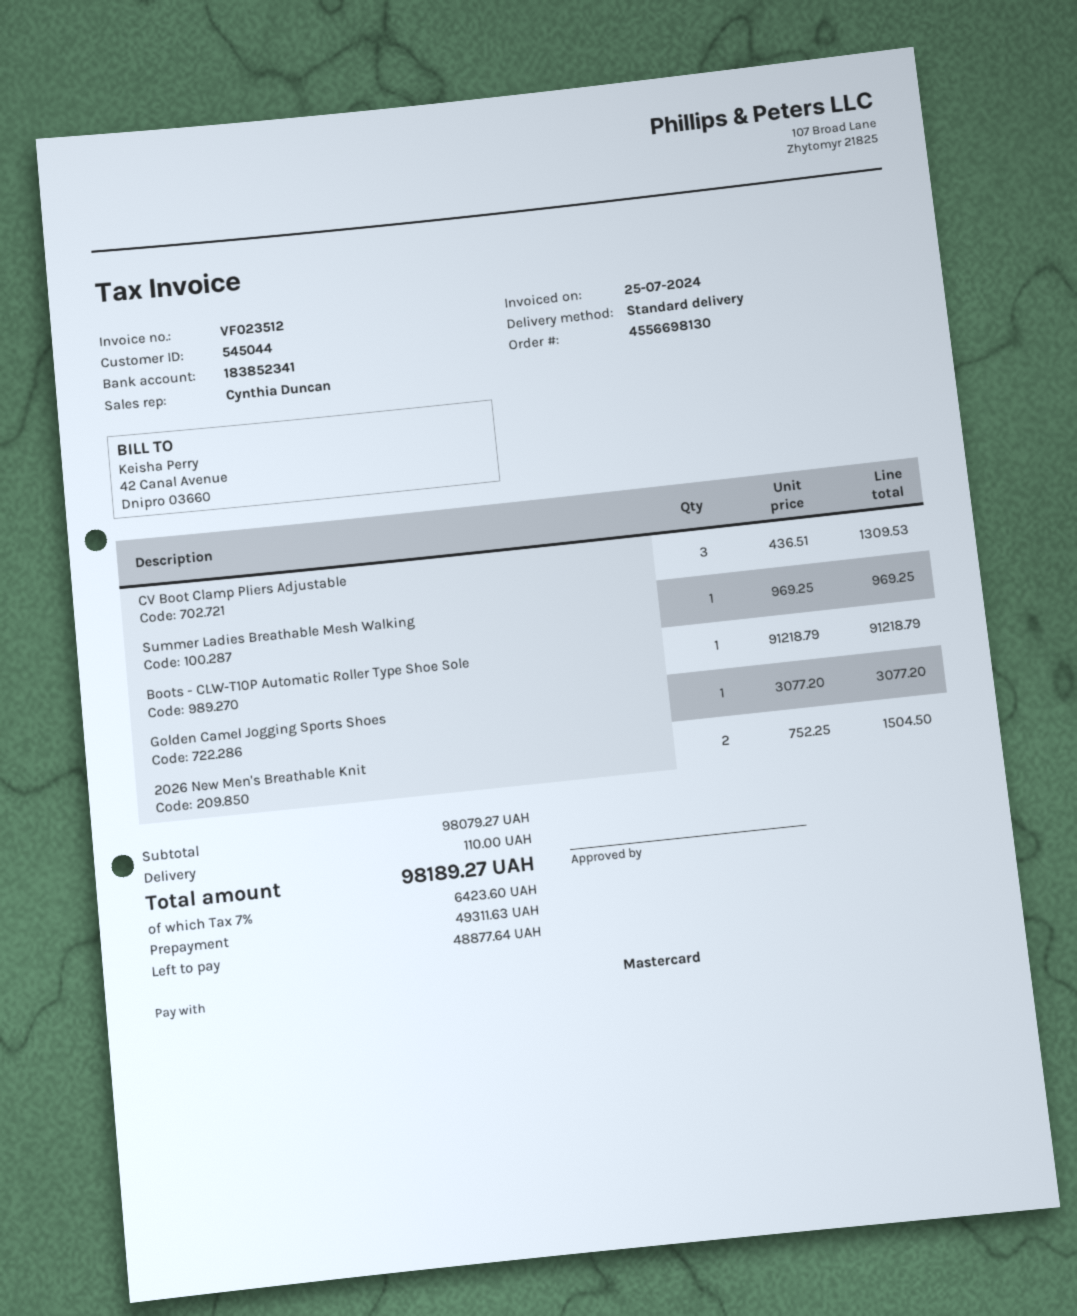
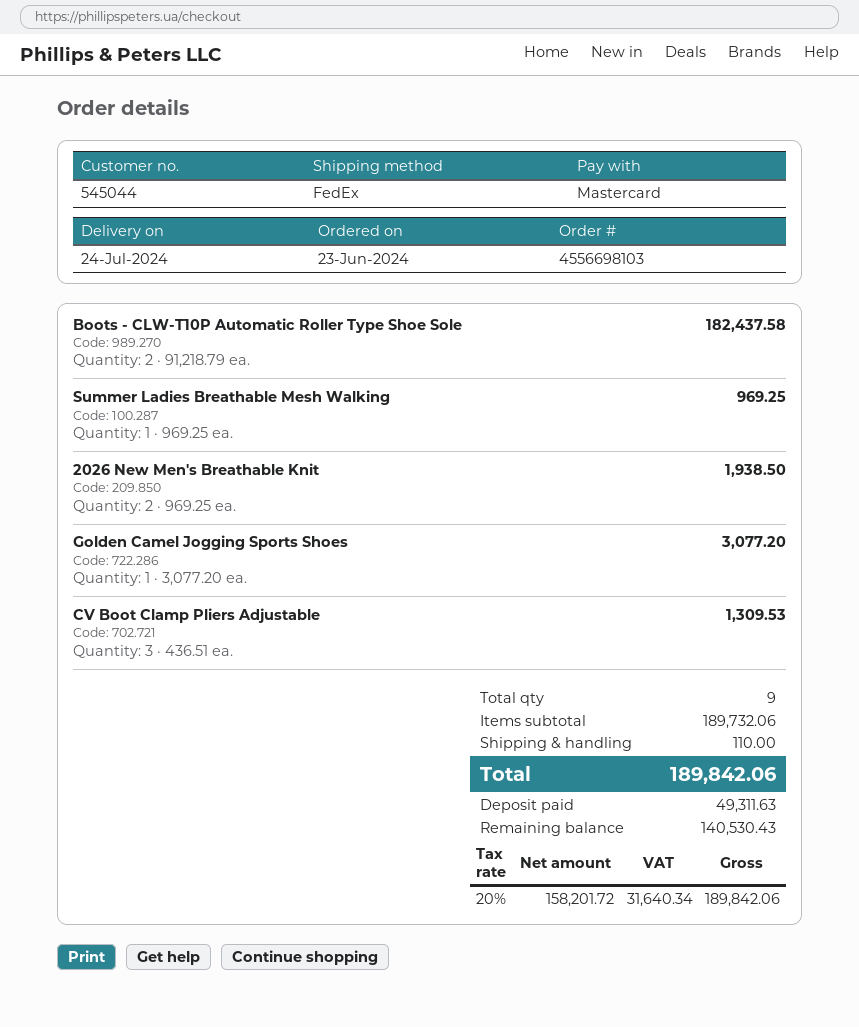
order number: 4556698130 -> 4556698103
shipping method: standard -> FedEx
Boots - CLW-T10P Automatic Roller Type Shoe Sole: 1 x 91218.79 = 91218.79 -> 2 x 91218.79 = 182437.58
2026 New Men's Breathable Knit: 2 x 752.25 = 1504.50 -> 2 x 969.25 = 1938.50
subtotal: 98079.27 -> 189732.06
tax: 7% = 6423.60 -> 20% = 31640.34
total: 98189.27 -> 189842.06
balance: 48877.64 -> 140530.43

